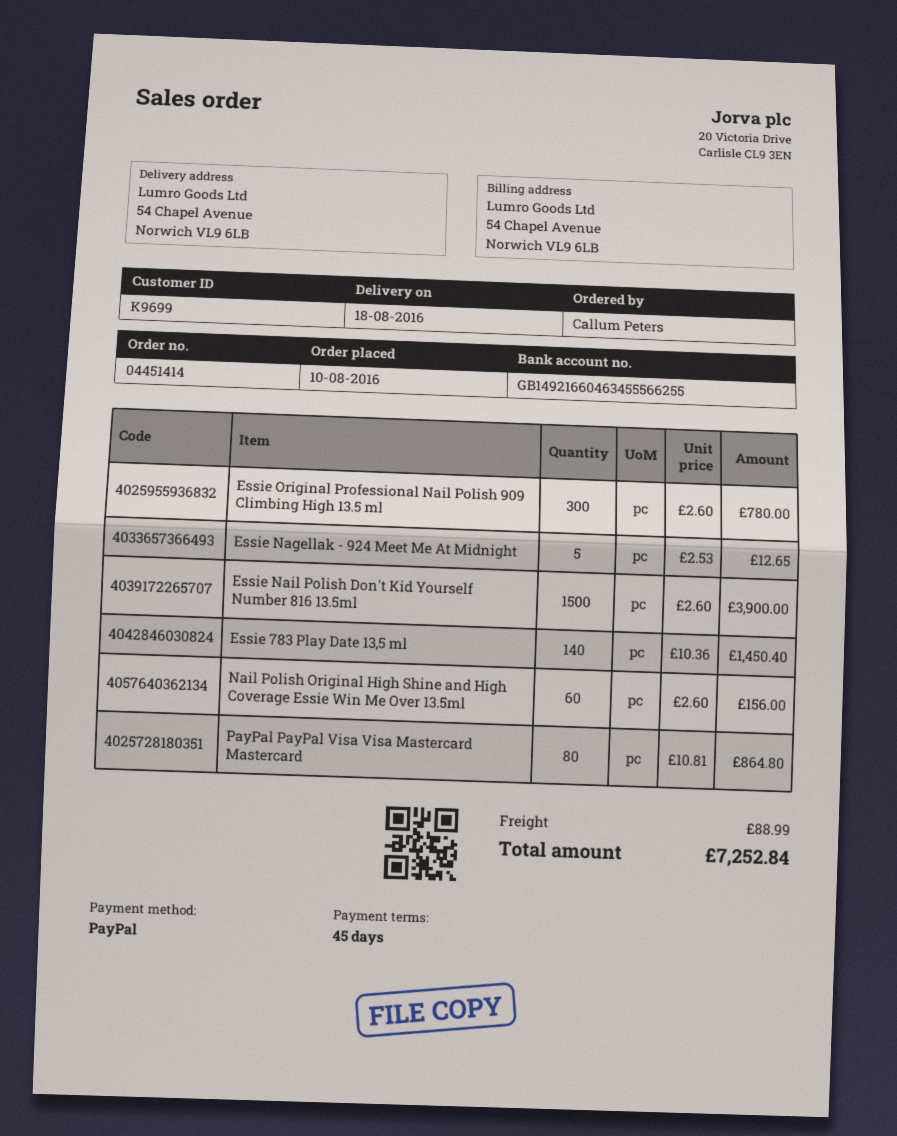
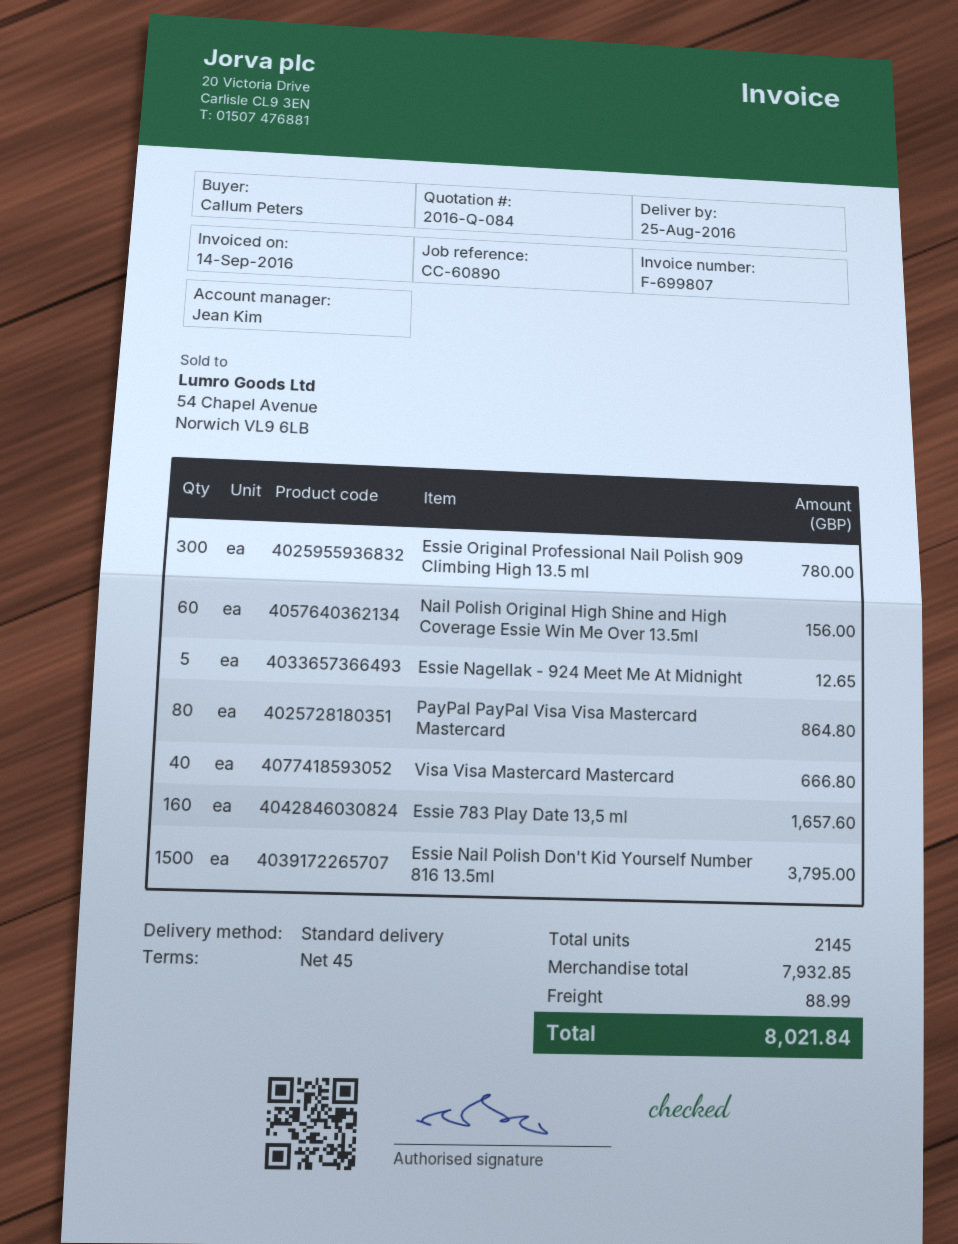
delivery date: 2016-08-18 -> 2016-08-25
Essie Nail Polish Don't Kid Yourself Number 816 13.5ml: 1500 for 3900.00 -> 1500 for 3795.00
Essie 783 Play Date 13,5 ml: 140 for 1450.40 -> 160 for 1657.60
Visa Visa Mastercard Mastercard: none -> 40 for 666.80
total: 7252.84 -> 8021.84

